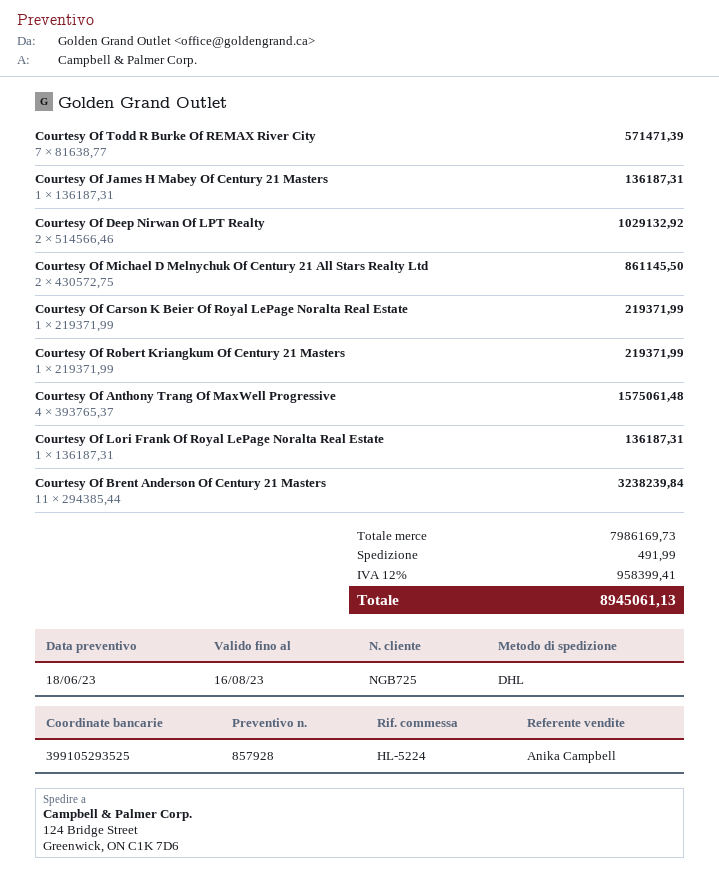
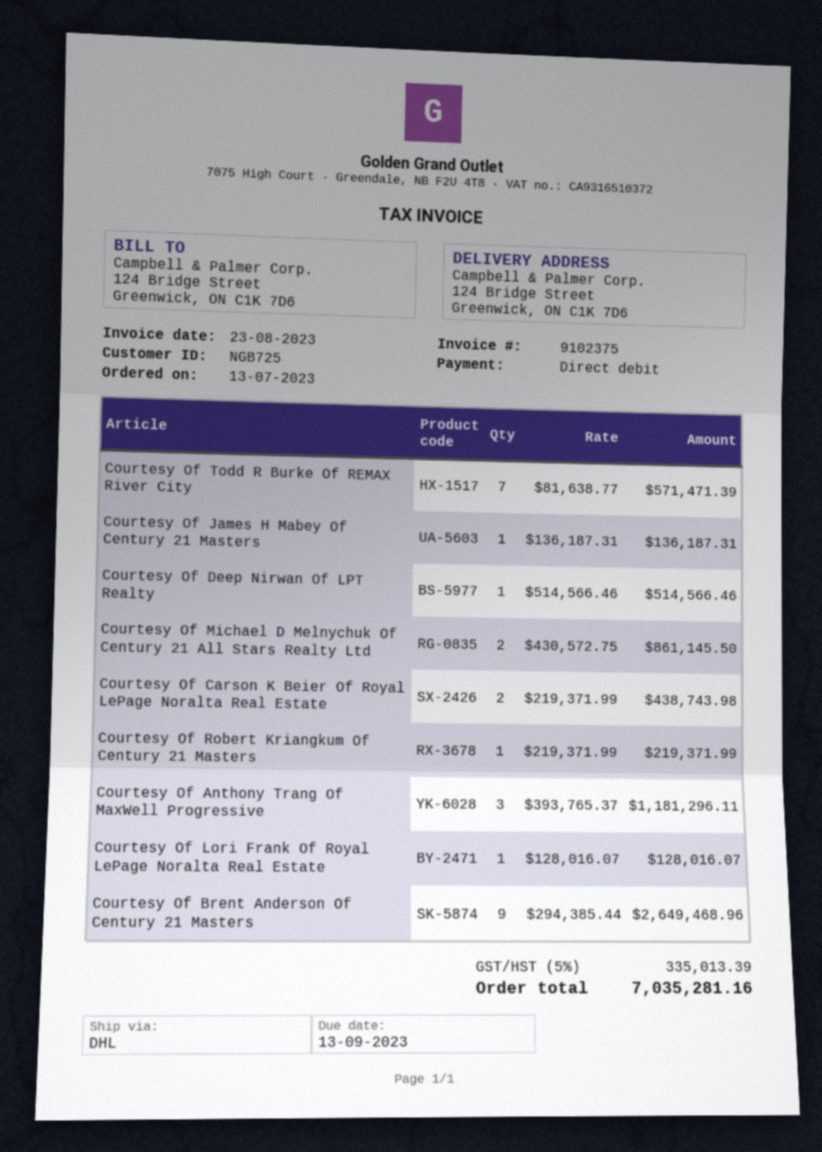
Courtesy Of Deep Nirwan Of LPT Realty: 2 x 514566.46 = 1029132.92 -> 1 x 514566.46 = 514566.46
Courtesy Of Carson K Beier Of Royal LePage Noralta Real Estate: 1 x 219371.99 = 219371.99 -> 2 x 219371.99 = 438743.98
Courtesy Of Anthony Trang Of MaxWell Progressive: 4 x 393765.37 = 1575061.48 -> 3 x 393765.37 = 1181296.11
Courtesy Of Lori Frank Of Royal LePage Noralta Real Estate: 1 x 136187.31 = 136187.31 -> 1 x 128016.07 = 128016.07
Courtesy Of Brent Anderson Of Century 21 Masters: 11 x 294385.44 = 3238239.84 -> 9 x 294385.44 = 2649468.96
shipping: 491.99 -> none
tax: 12% = 958399.41 -> 5% = 335013.39
total: 8945061.13 -> 7035281.16

